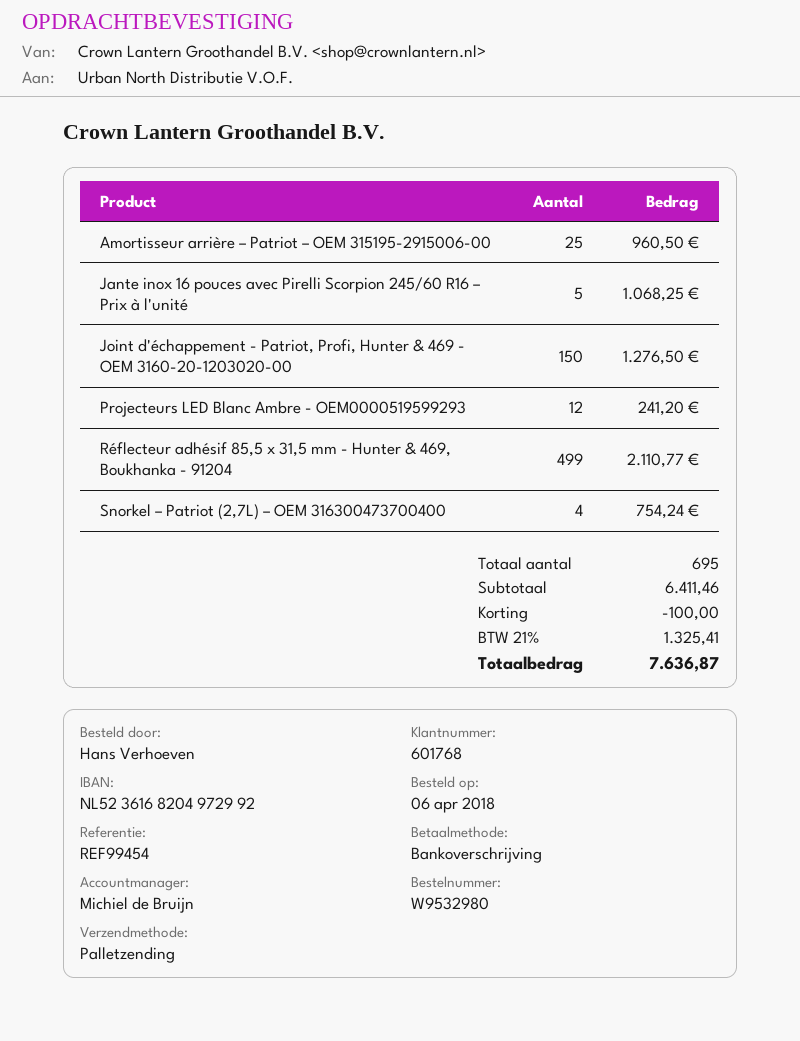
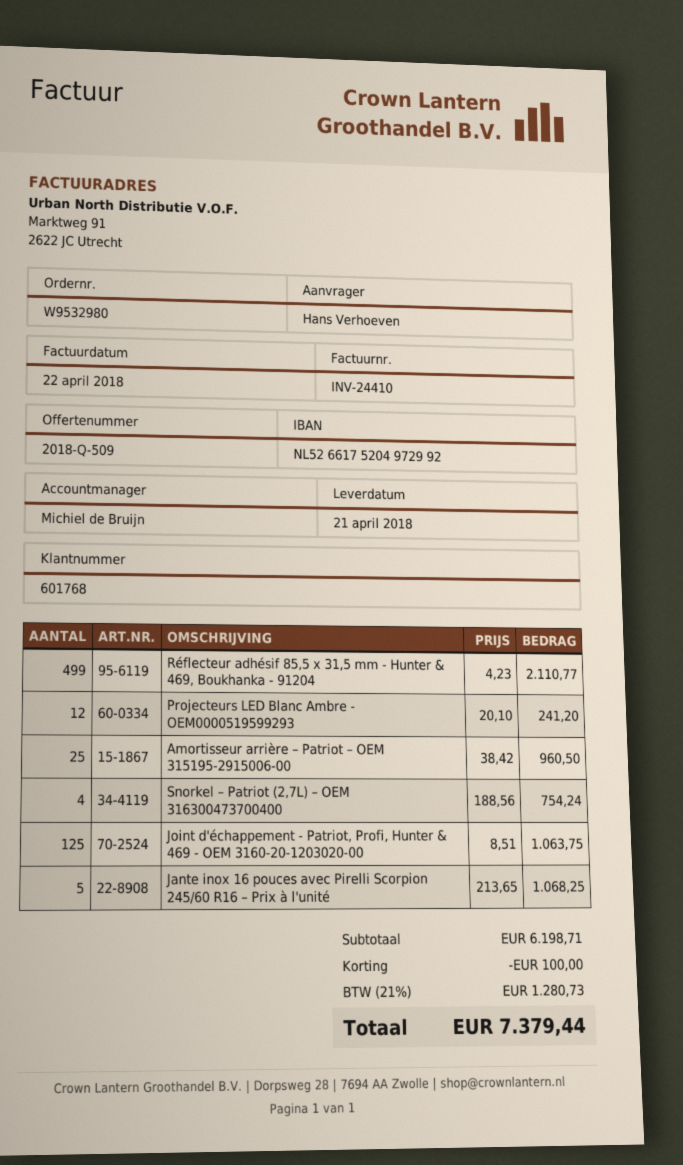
bank account: NL5236168204972992 -> NL5266175204972992
Joint d'échappement - Patriot, Profi, Hunter & 469 - OEM 3160-20-1203020-00: 150 for 1276.50 -> 125 for 1063.75
subtotal: 6411.46 -> 6198.71
tax: 21% = 1325.41 -> 21% = 1280.73
total: 7636.87 -> 7379.44

